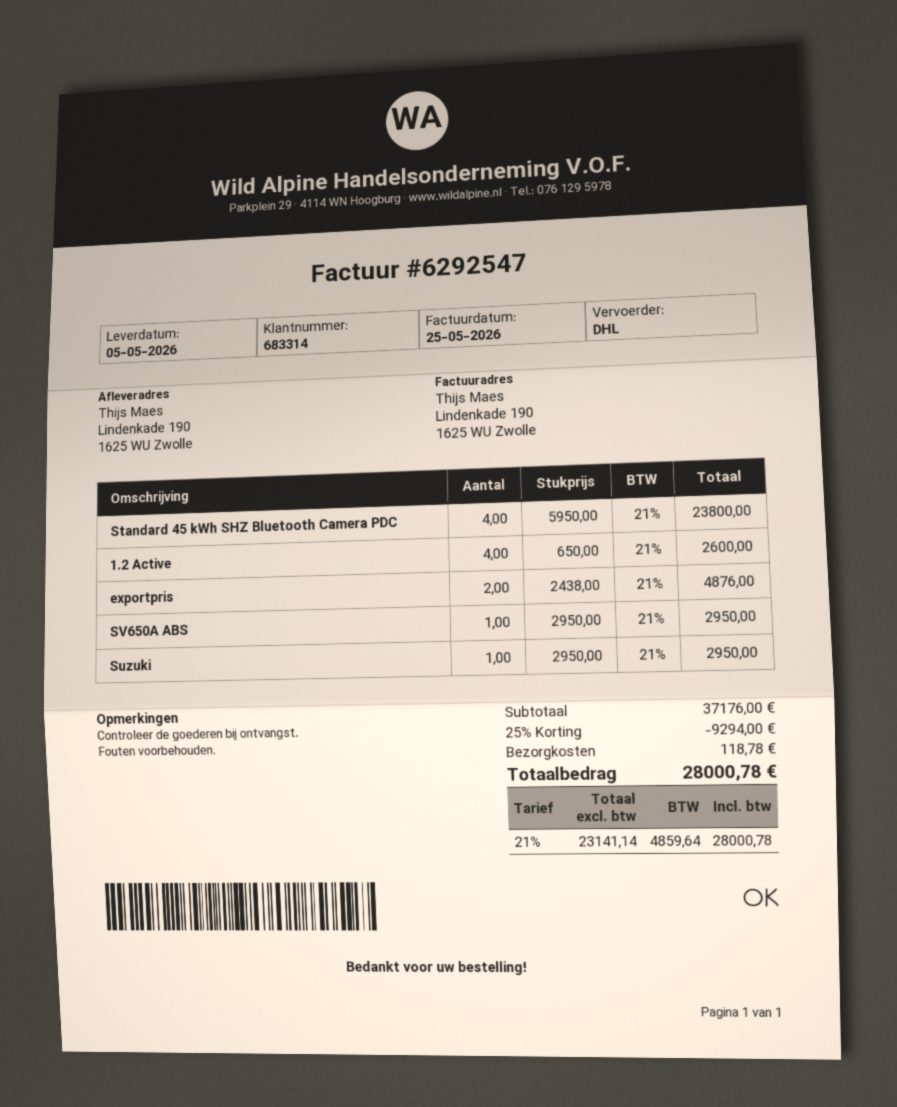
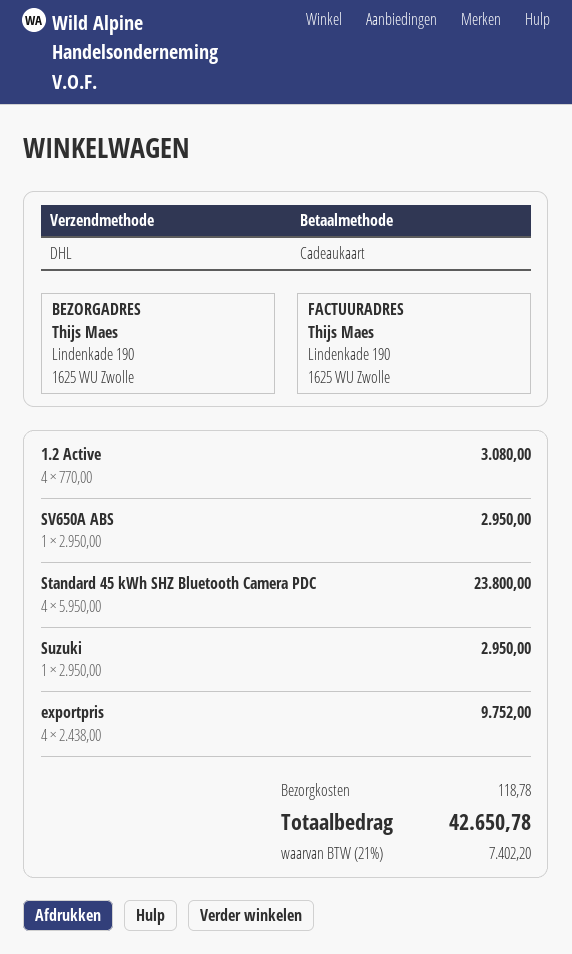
1.2 Active: 4 x 650.00 = 2600.00 -> 4 x 770.00 = 3080.00
exportpris: 2 x 2438.00 = 4876.00 -> 4 x 2438.00 = 9752.00
discount: 25% = 9294.00 -> none
tax: 21% = 4859.64 -> 21% = 7402.20
total: 28000.78 -> 42650.78

